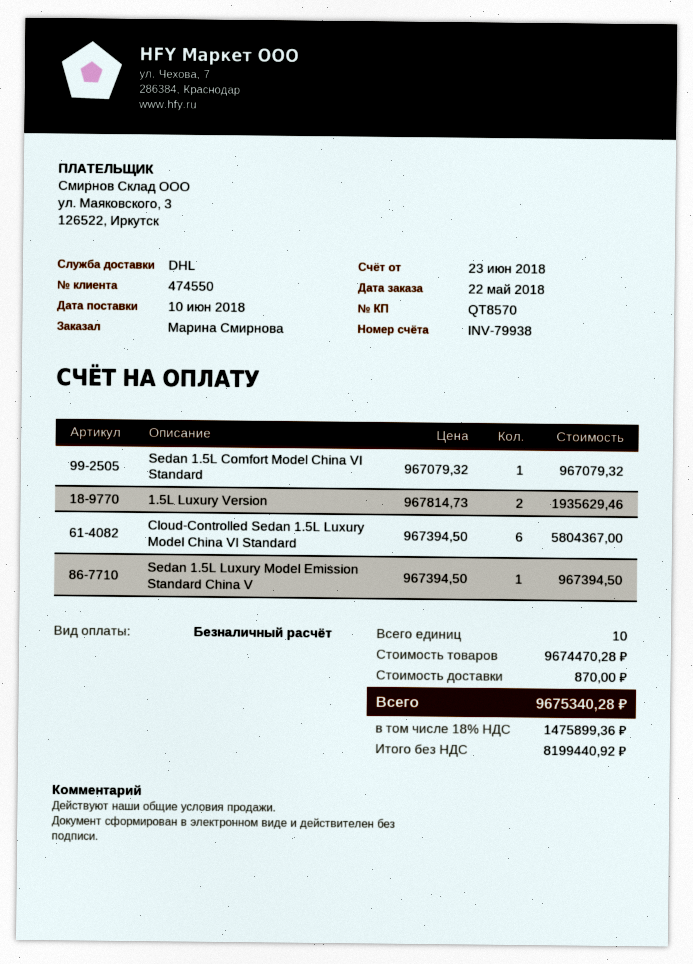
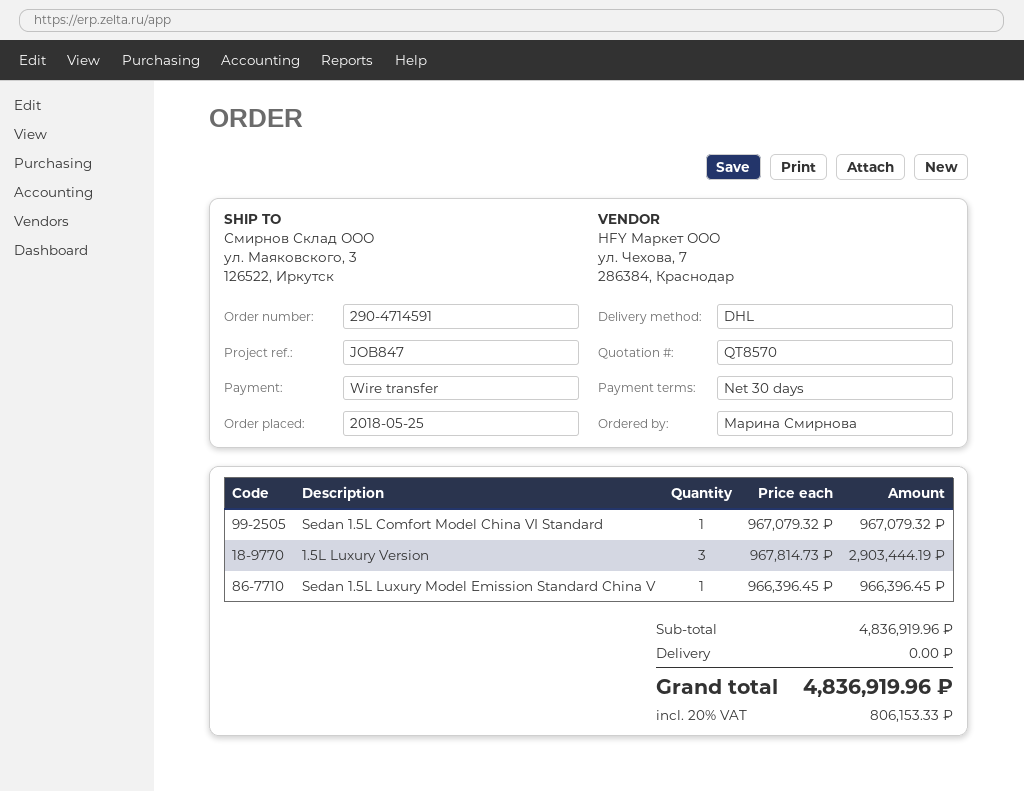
order date: 2018-05-22 -> 2018-05-25
1.5L Luxury Version: 2 x 967814.73 = 1935629.46 -> 3 x 967814.73 = 2903444.19
Cloud-Controlled Sedan 1.5L Luxury Model China VI Standard: 6 x 967394.50 = 5804367.00 -> none
Sedan 1.5L Luxury Model Emission Standard China V: 1 x 967394.50 = 967394.50 -> 1 x 966396.45 = 966396.45
subtotal: 9674470.28 -> 4836919.96
shipping: 870.00 -> 0.00
tax: 18% = 1475899.36 -> 20% = 806153.33
total: 9675340.28 -> 4836919.96

